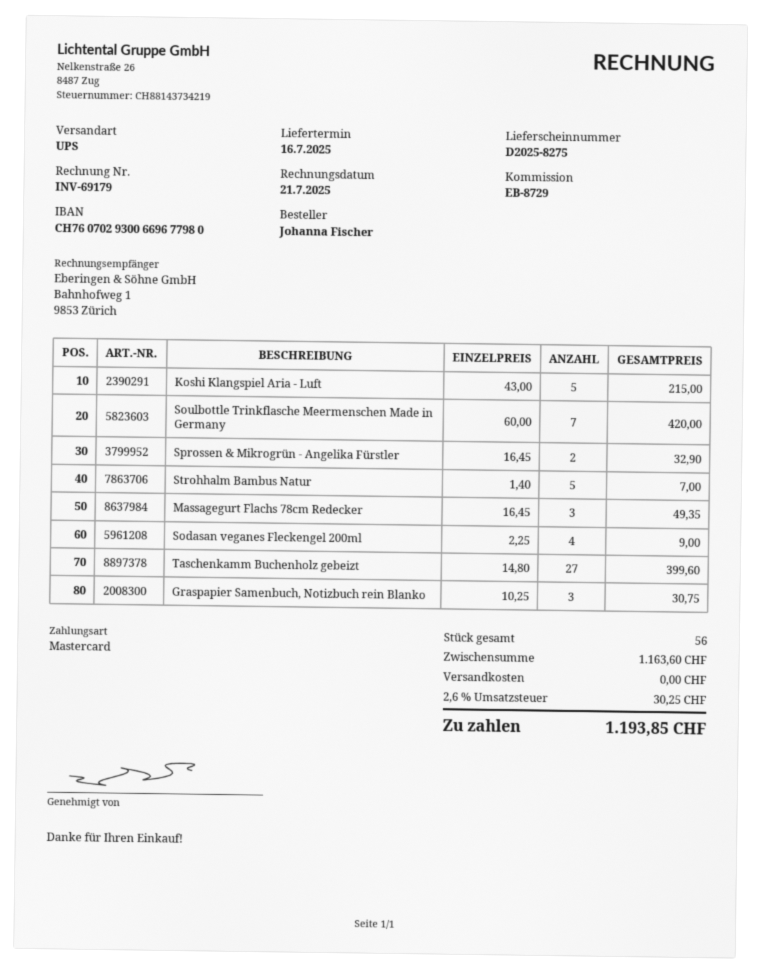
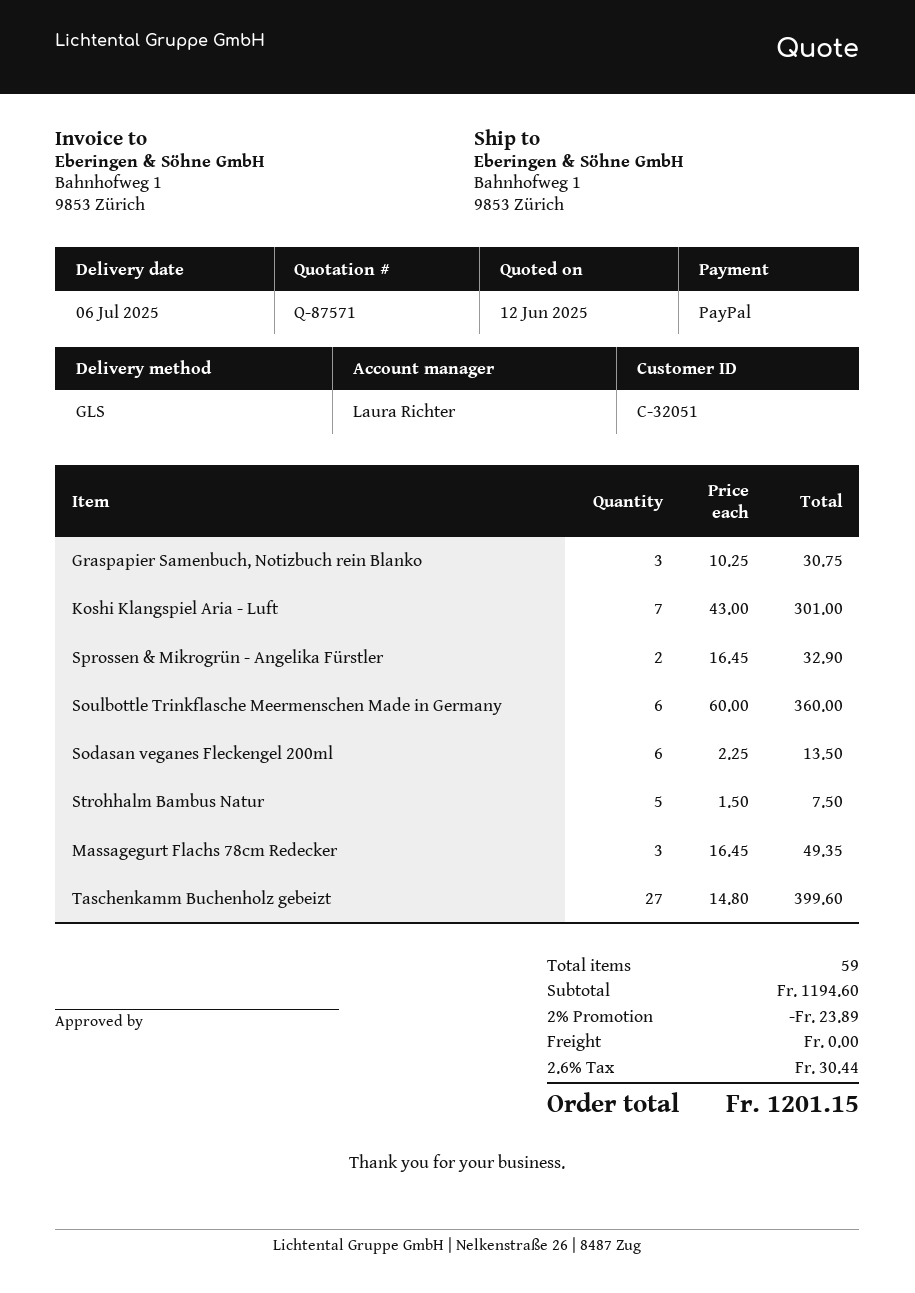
delivery date: 2025-07-16 -> 2025-07-06
payment method: Mastercard -> PayPal
shipping method: UPS -> GLS
Koshi Klangspiel Aria - Luft: 5 x 43.00 = 215.00 -> 7 x 43.00 = 301.00
Soulbottle Trinkflasche Meermenschen Made in Germany: 7 x 60.00 = 420.00 -> 6 x 60.00 = 360.00
Strohhalm Bambus Natur: 5 x 1.40 = 7.00 -> 5 x 1.50 = 7.50
Sodasan veganes Fleckengel 200ml: 4 x 2.25 = 9.00 -> 6 x 2.25 = 13.50
total quantity: 56 -> 59
subtotal: 1163.60 -> 1194.60
discount: none -> 2% = 23.89
tax: 2.6% = 30.25 -> 2.6% = 30.44
total: 1193.85 -> 1201.15

